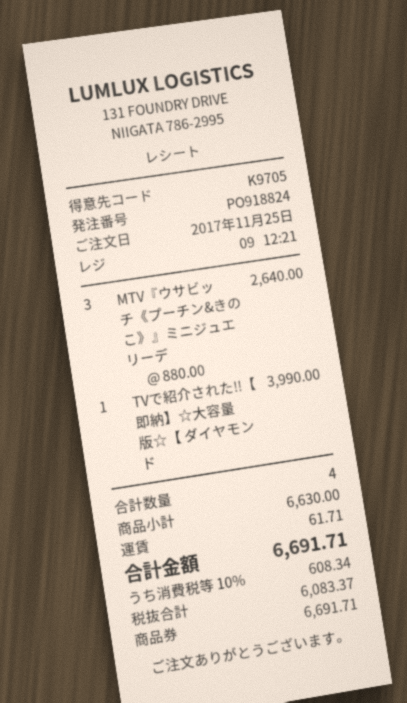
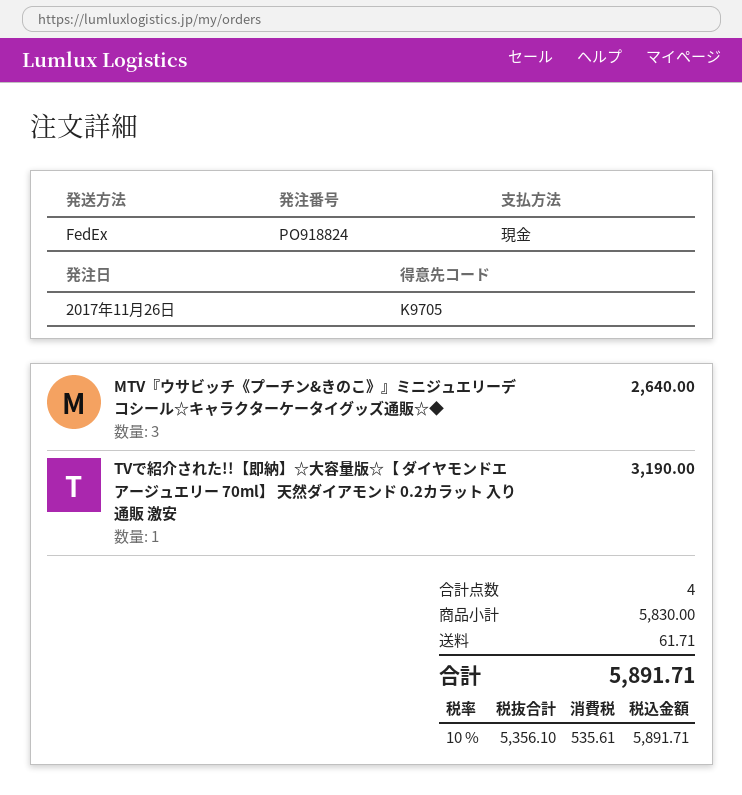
order date: 2017-11-25 -> 2017-11-26
payment method: gift card -> cash
TVで紹介された!!【即納】☆大容量版☆【 ダイヤモンド: 1 for 3990.00 -> 1 for 3190.00
subtotal: 6630.00 -> 5830.00
net: 6083.37 -> 5356.10
tax: 10% = 608.34 -> 10% = 535.61
total: 6691.71 -> 5891.71

